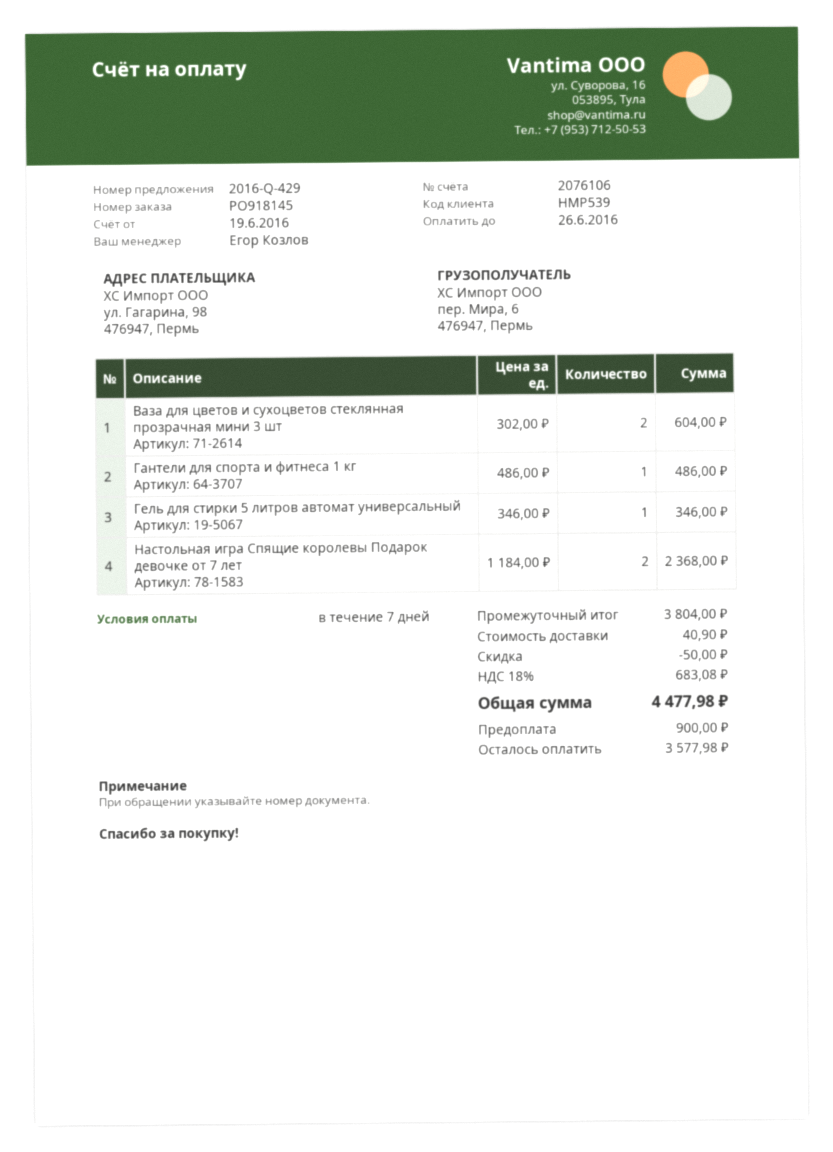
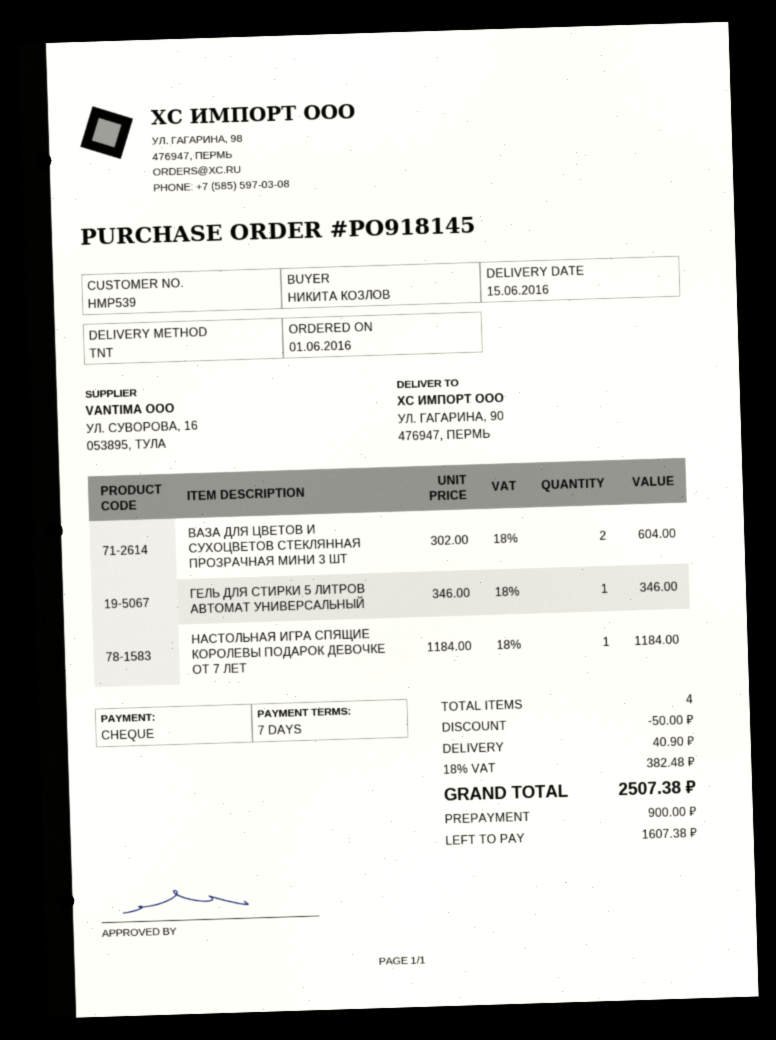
ship to: пер. Мира, 6, 476947, Пермь -> УЛ. ГАГАРИНА, 90, 476947, ПЕРМЬ
Гантели для спорта и фитнеса 1 кг: 1 x 486.00 = 486.00 -> none
Настольная игра Спящие королевы Подарок девочке от 7 лет: 2 x 1184.00 = 2368.00 -> 1 x 1184.00 = 1184.00
tax: 18% = 683.08 -> 18% = 382.48
total: 4477.98 -> 2507.38
balance: 3577.98 -> 1607.38

